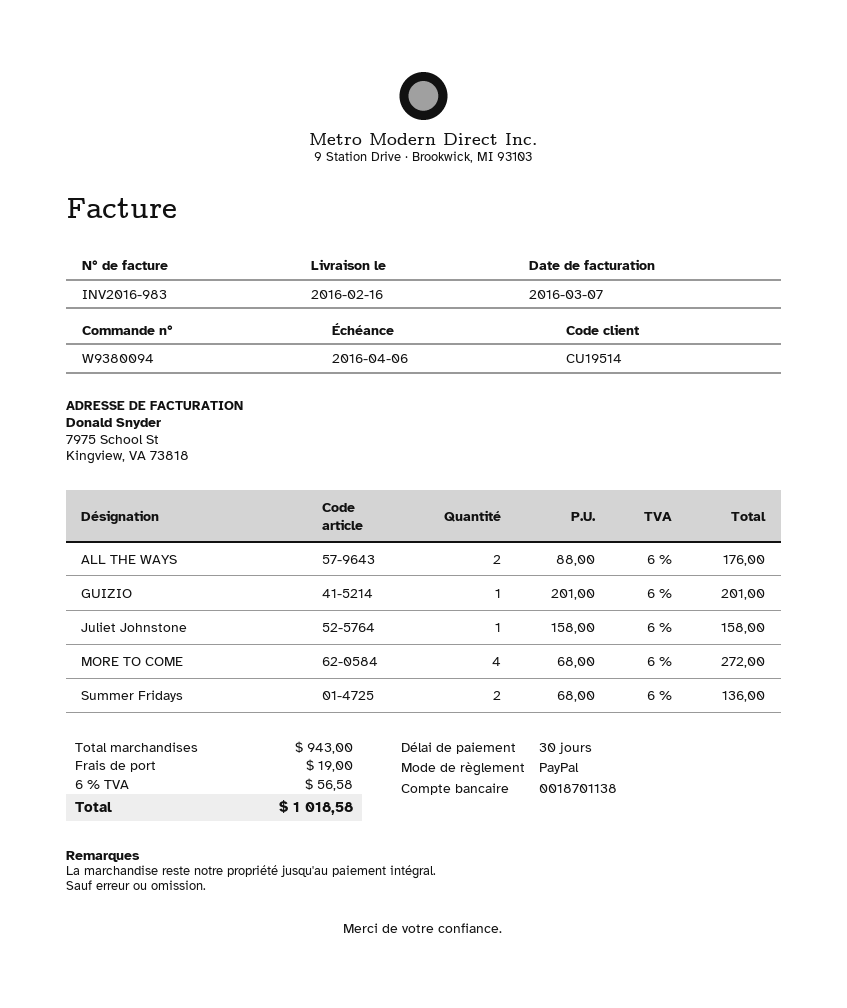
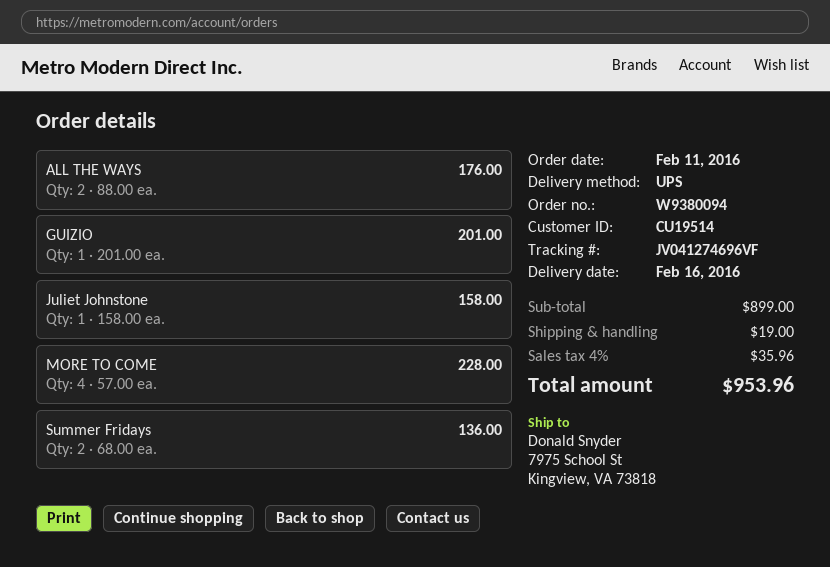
MORE TO COME: 4 x 68.00 = 272.00 -> 4 x 57.00 = 228.00
subtotal: 943.00 -> 899.00
tax: 6% = 56.58 -> 4% = 35.96
total: 1018.58 -> 953.96

